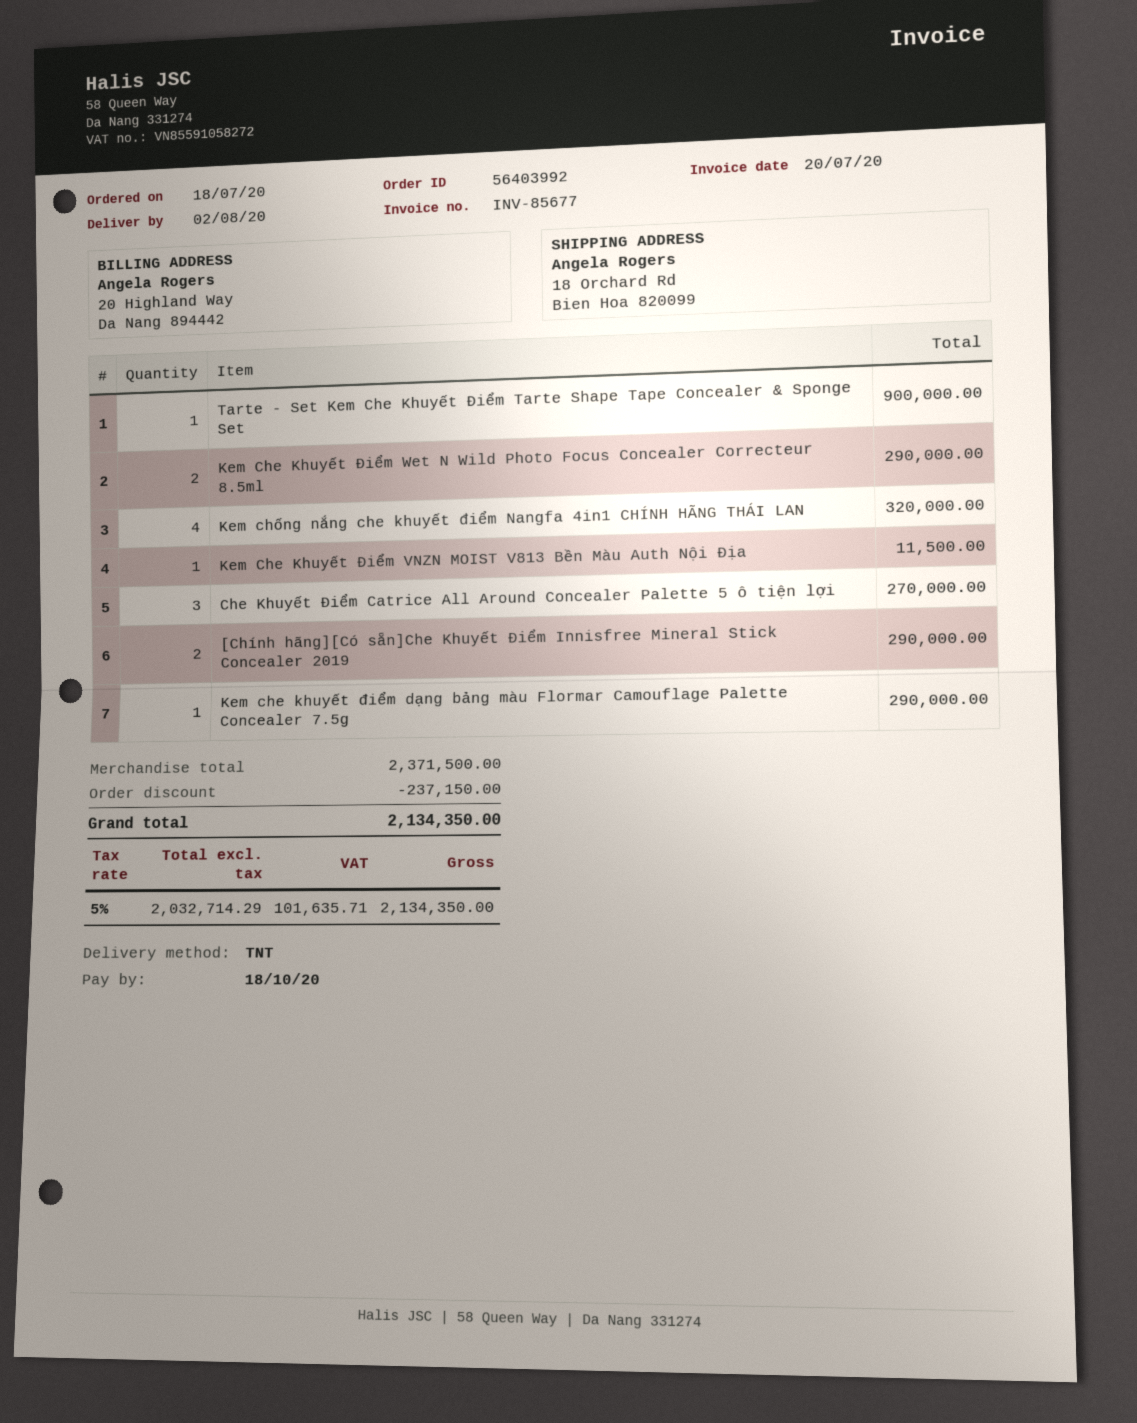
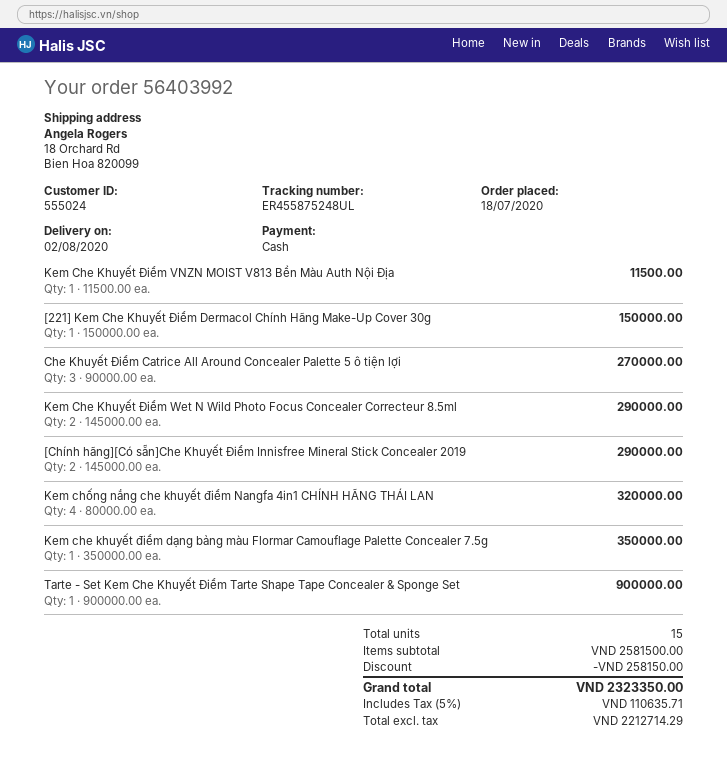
Kem che khuyết điểm dạng bảng màu Flormar Camouflage Palette Concealer 7.5g: 1 for 290000.00 -> 1 for 350000.00
[221] Kem Che Khuyết Điểm Dermacol Chính Hãng Make-Up Cover 30g: none -> 1 for 150000.00
subtotal: 2371500.00 -> 2581500.00
discount: 237150.00 -> 258150.00
net: 2032714.29 -> 2212714.29
tax: 5% = 101635.71 -> 5% = 110635.71
total: 2134350.00 -> 2323350.00

